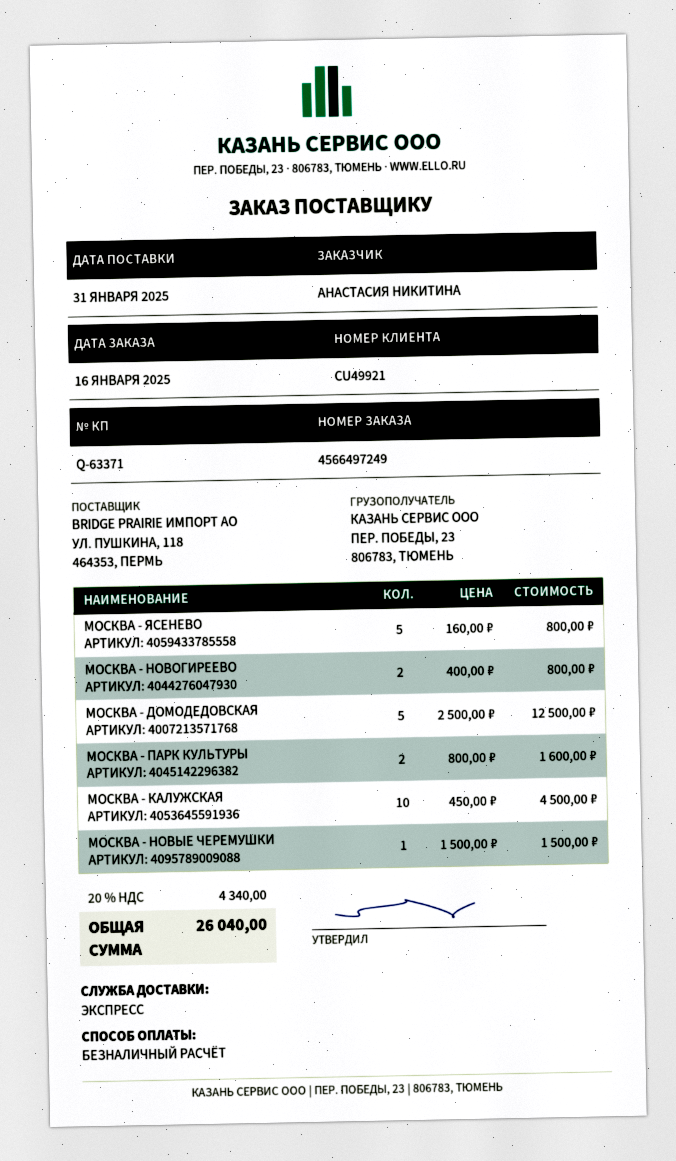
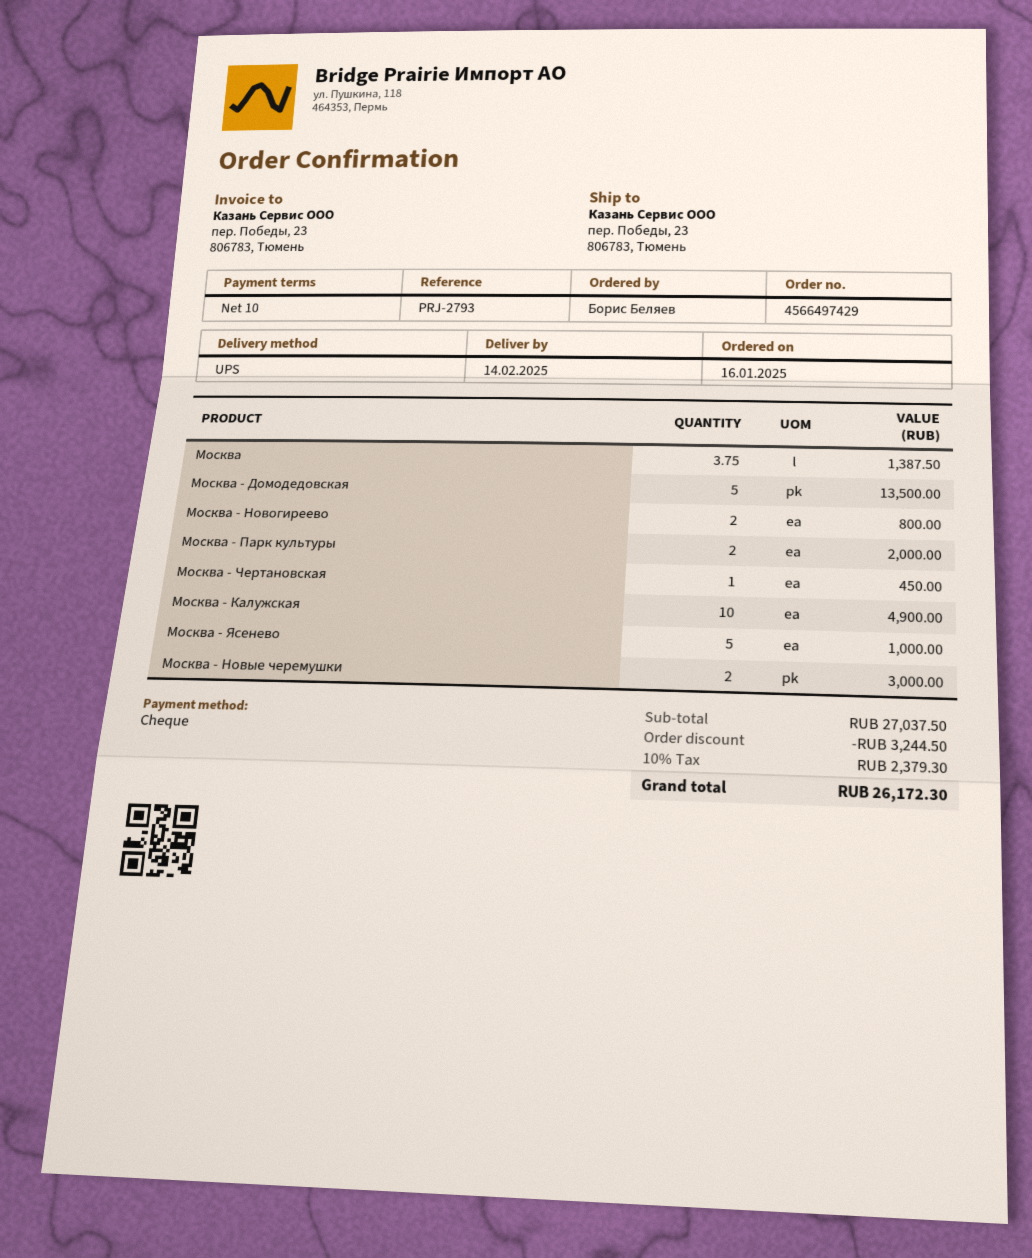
order number: 4566497249 -> 4566497429
delivery date: 2025-01-31 -> 2025-02-14
ordered by: АНАСТАСИЯ НИКИТИНА -> Борис Беляев
payment method: bank transfer -> cheque
shipping method: express -> UPS
МОСКВА - ЯСЕНЕВО: 5 for 800.00 -> 5 for 1000.00
МОСКВА - ДОМОДЕДОВСКАЯ: 5 for 12500.00 -> 5 for 13500.00
МОСКВА - ПАРК КУЛЬТУРЫ: 2 for 1600.00 -> 2 for 2000.00
МОСКВА - КАЛУЖСКАЯ: 10 for 4500.00 -> 10 for 4900.00
МОСКВА - НОВЫЕ ЧЕРЕМУШКИ: 1 for 1500.00 -> 2 for 3000.00
Москва: none -> 3.75 for 1387.50
Москва - Чертановская: none -> 1 for 450.00
discount: none -> 3244.50
tax: 20% = 4340.00 -> 10% = 2379.30
total: 26040.00 -> 26172.30

